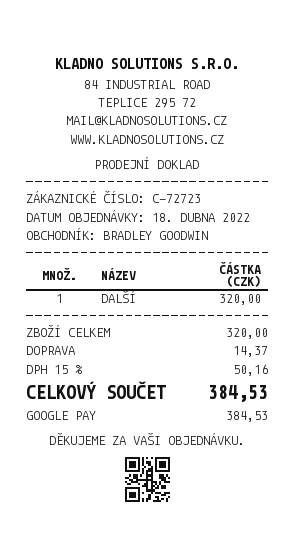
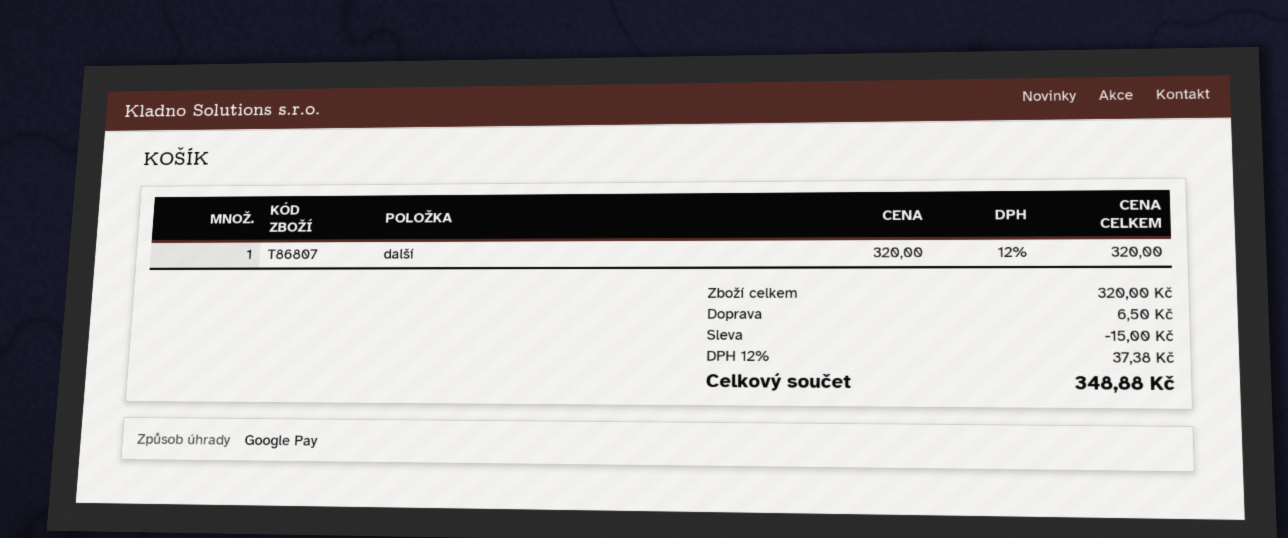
discount: none -> 15.00
shipping: 14.37 -> 6.50
tax: 15% = 50.16 -> 12% = 37.38
total: 384.53 -> 348.88

